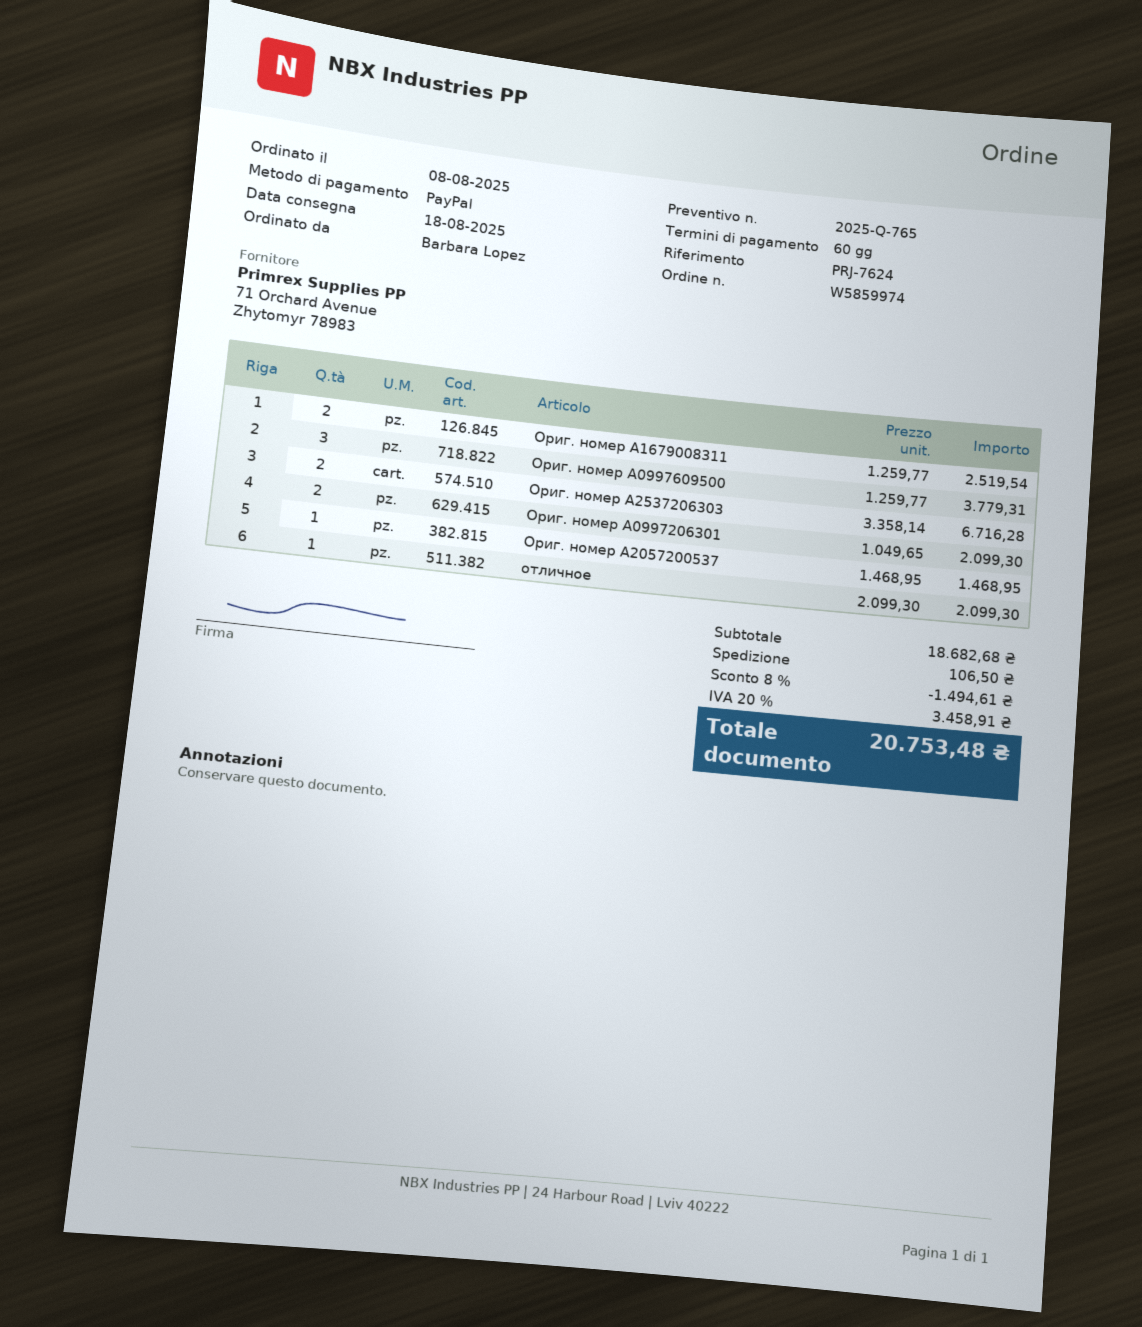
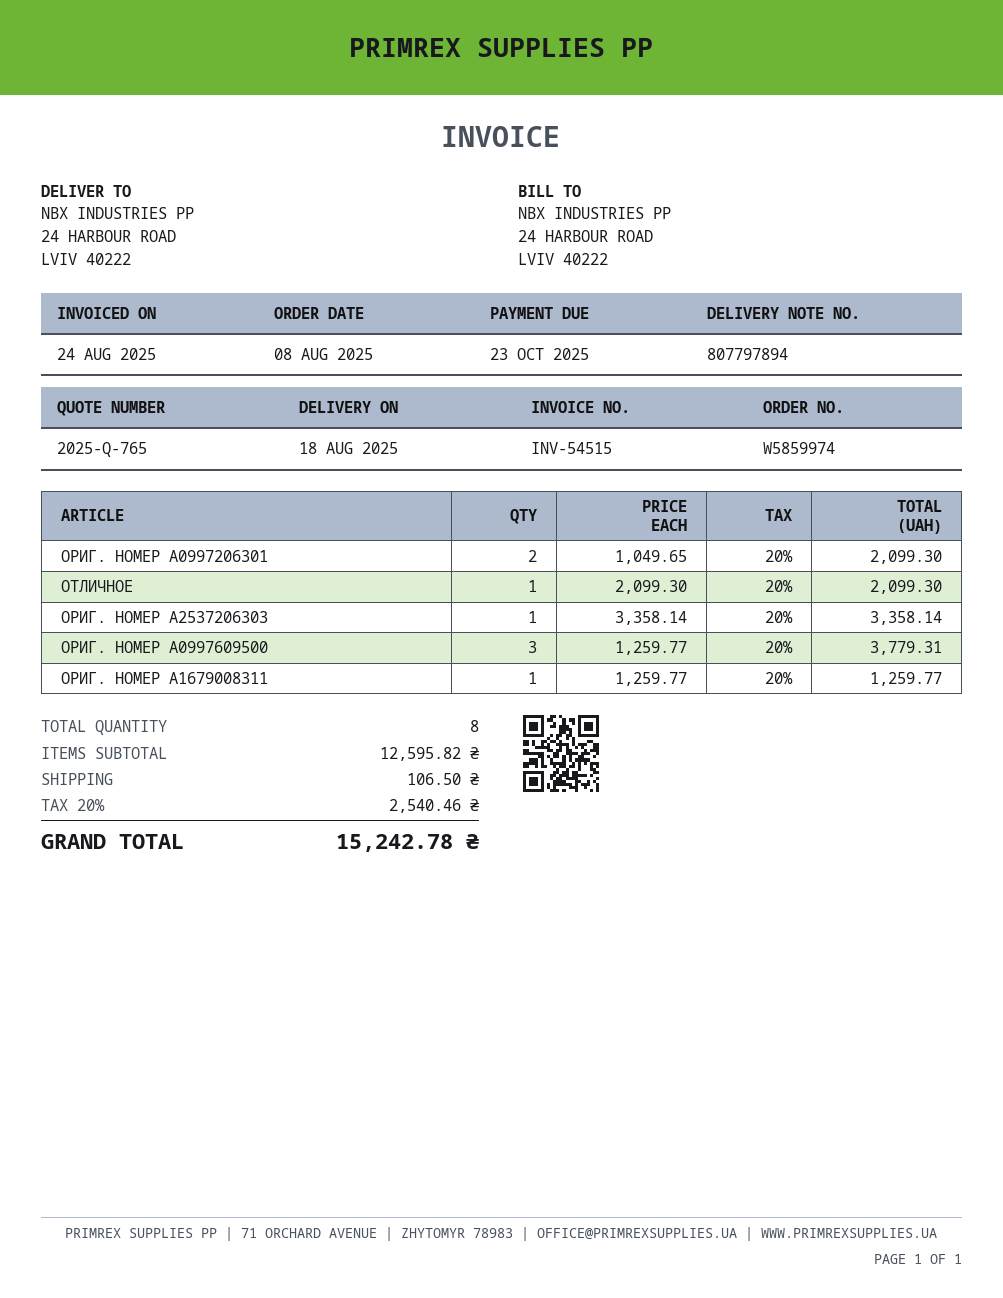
Ориг. номер A1679008311: 2 x 1259.77 = 2519.54 -> 1 x 1259.77 = 1259.77
Ориг. номер A2537206303: 2 x 3358.14 = 6716.28 -> 1 x 3358.14 = 3358.14
Ориг. номер A2057200537: 1 x 1468.95 = 1468.95 -> none
subtotal: 18682.68 -> 12595.82
discount: 8% = 1494.61 -> none
tax: 20% = 3458.91 -> 20% = 2540.46
total: 20753.48 -> 15242.78

